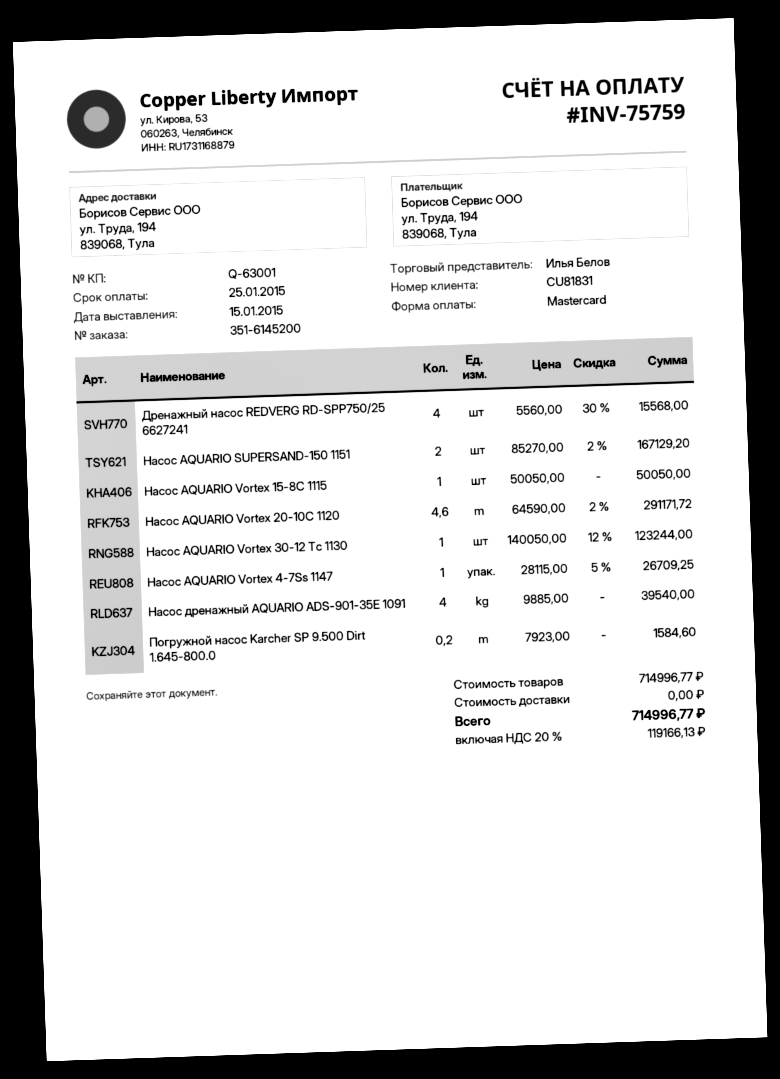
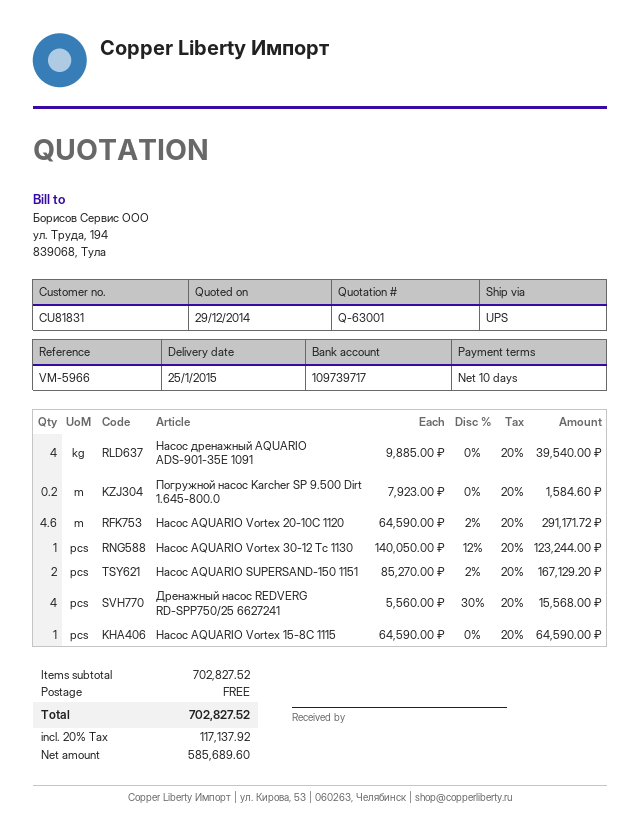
Насос AQUARIO Vortex 15-8C 1115: 1 x 50050.00 = 50050.00 -> 1 x 64590.00 = 64590.00
Насос AQUARIO Vortex 4-7Ss 1147: 1 x 28115.00 - 5% = 26709.25 -> none
subtotal: 714996.77 -> 702827.52
tax: 20% = 119166.13 -> 20% = 117137.92
total: 714996.77 -> 702827.52

